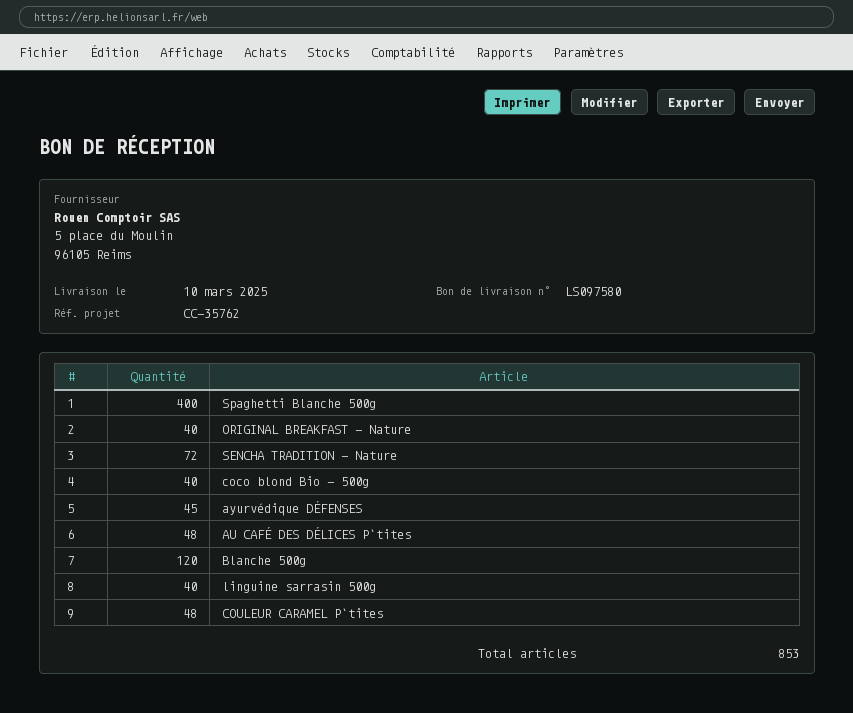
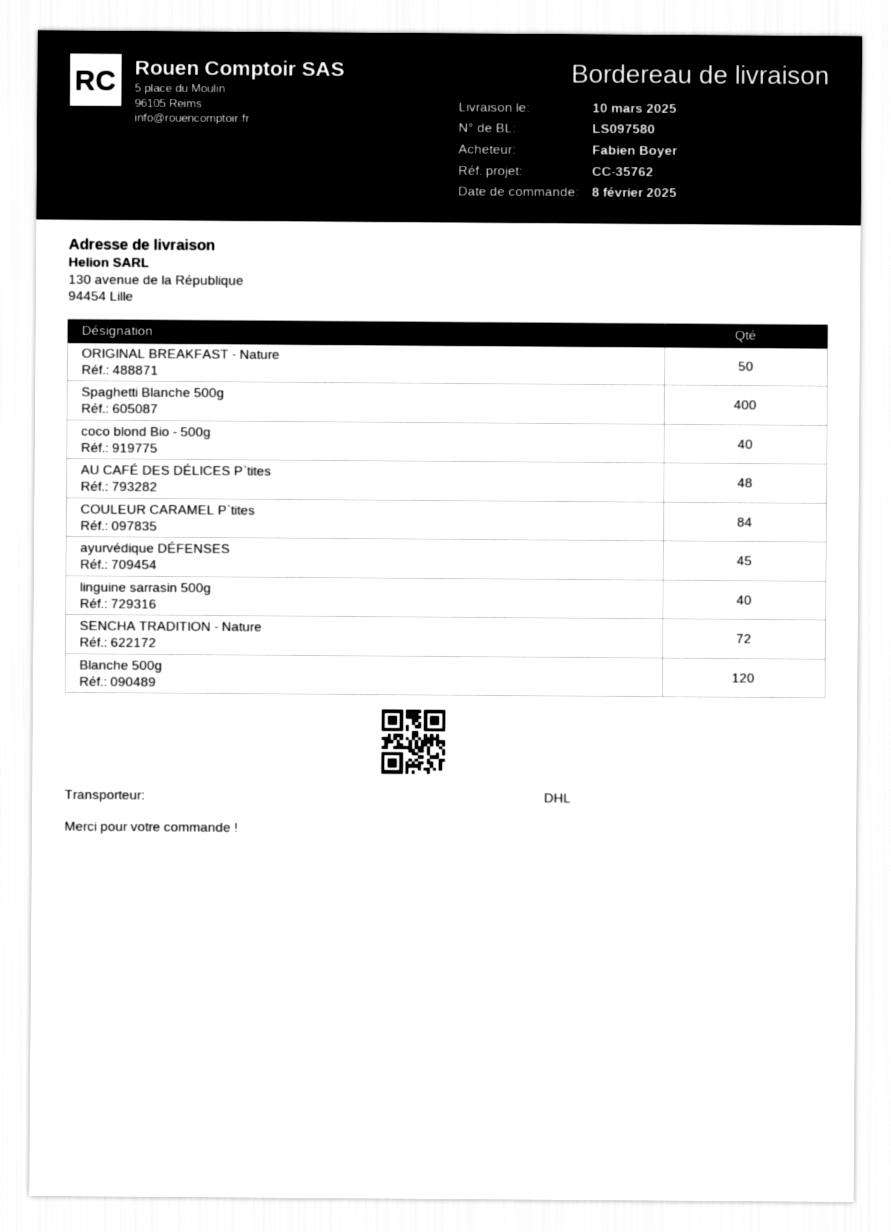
ORIGINAL BREAKFAST - Nature: 40 -> 50
COULEUR CARAMEL P`tites: 48 -> 84

